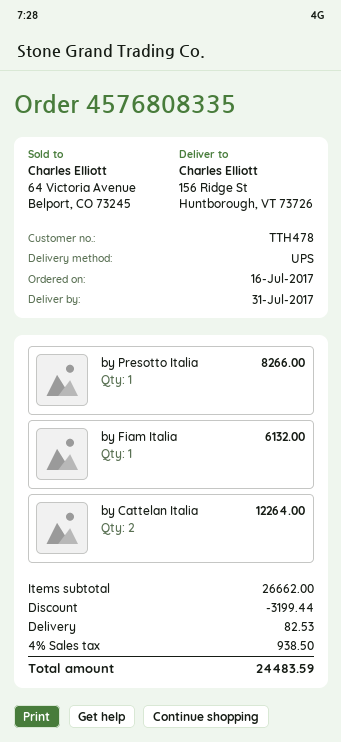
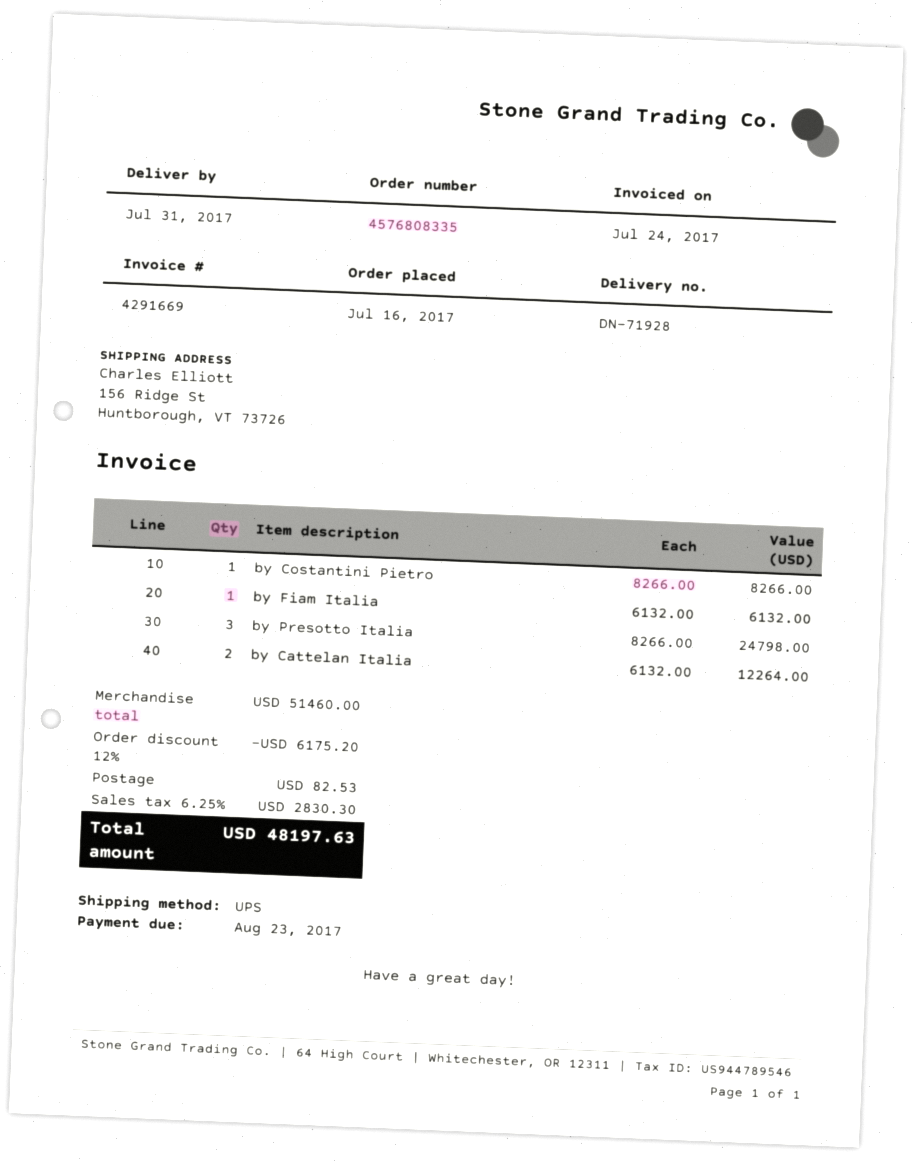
by Presotto Italia: 1 for 8266.00 -> 3 for 24798.00
by Costantini Pietro: none -> 1 for 8266.00
subtotal: 26662.00 -> 51460.00
discount: 3199.44 -> 6175.20
tax: 4% = 938.50 -> 6.25% = 2830.30
total: 24483.59 -> 48197.63

